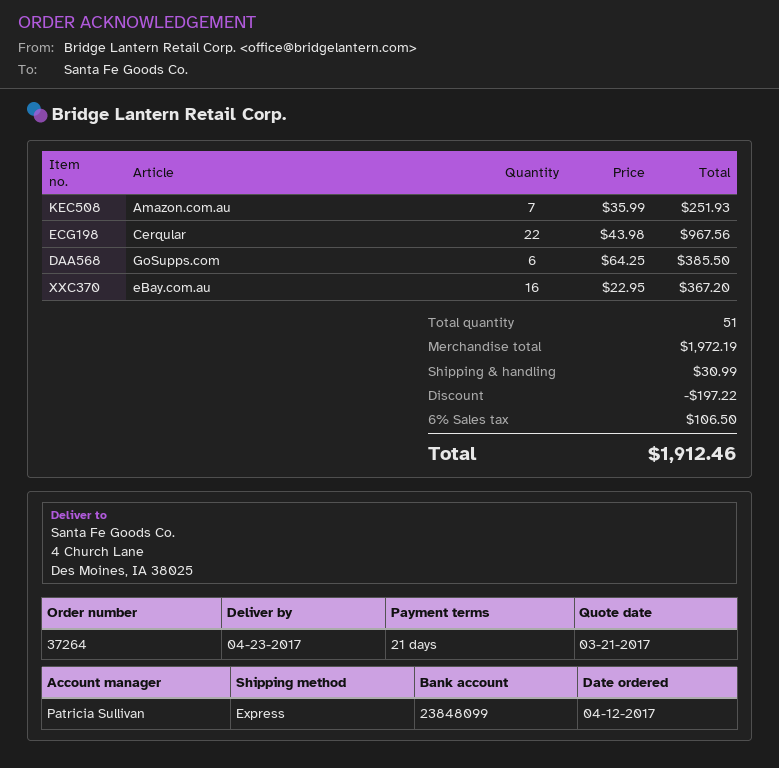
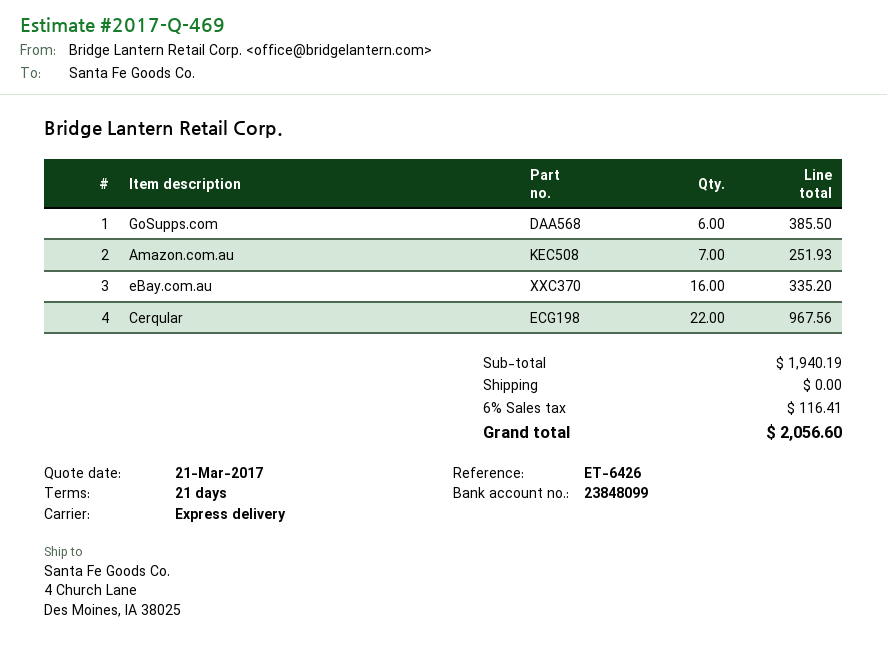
eBay.com.au: 16 for 367.20 -> 16 for 335.20
subtotal: 1972.19 -> 1940.19
discount: 197.22 -> none
shipping: 30.99 -> 0.00
tax: 6% = 106.50 -> 6% = 116.41
total: 1912.46 -> 2056.60

